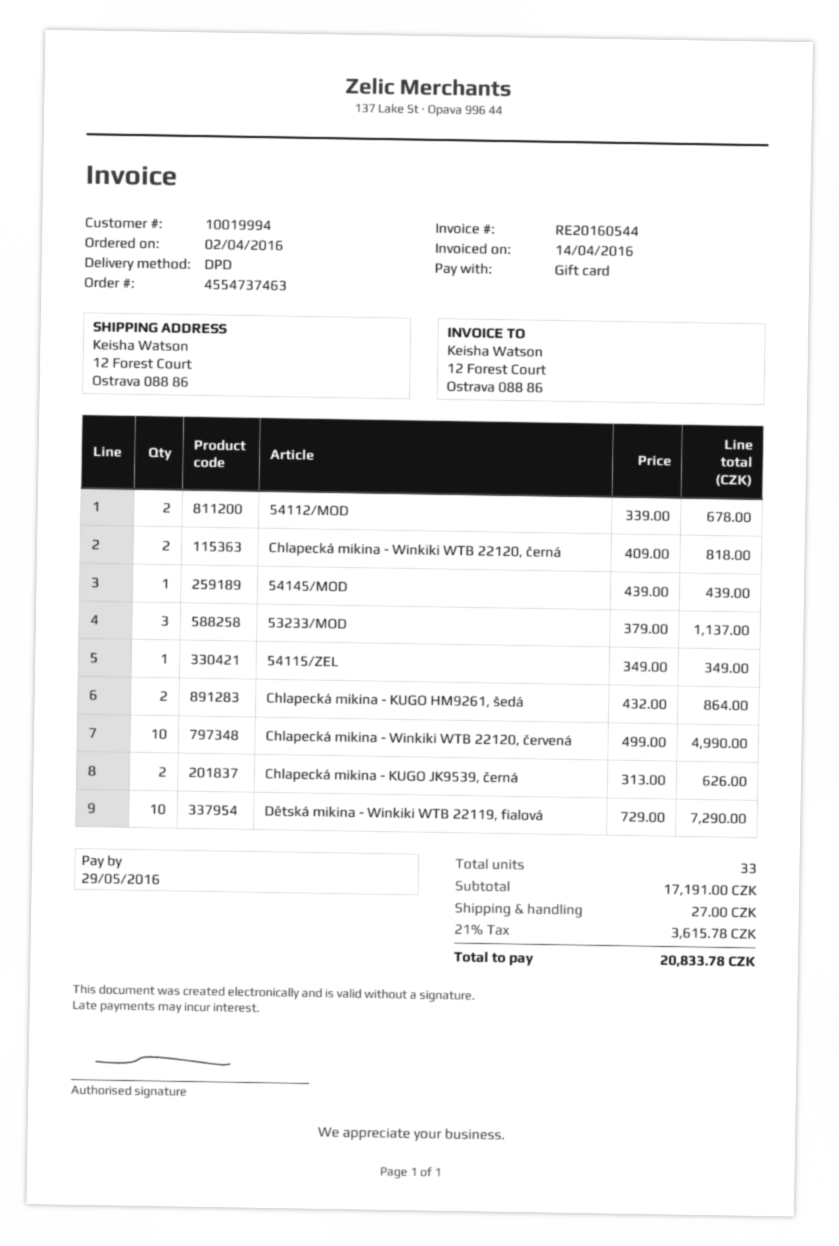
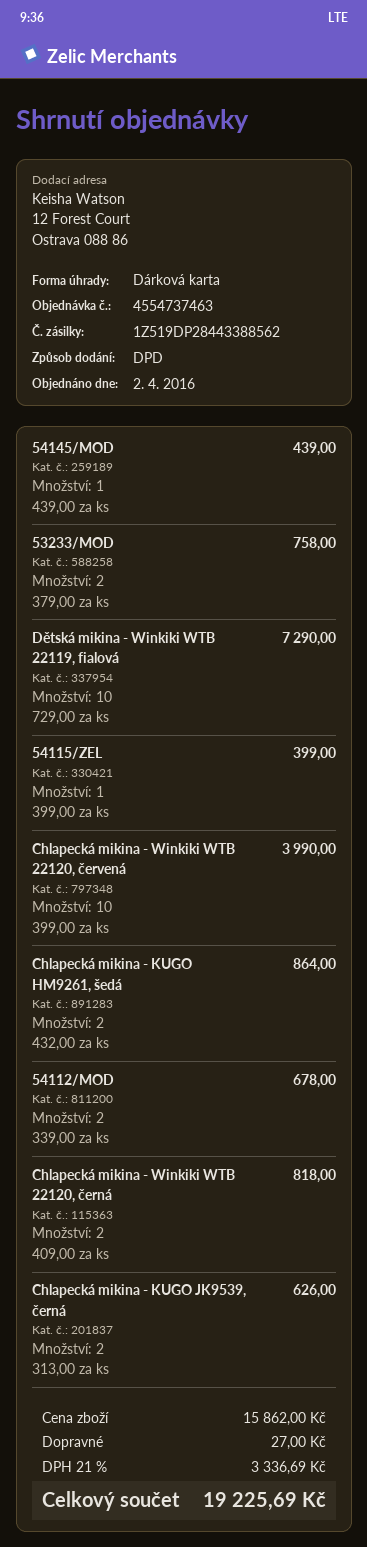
53233/MOD: 3 x 379.00 = 1137.00 -> 2 x 379.00 = 758.00
54115/ZEL: 1 x 349.00 = 349.00 -> 1 x 399.00 = 399.00
Chlapecká mikina - Winkiki WTB 22120, červená: 10 x 499.00 = 4990.00 -> 10 x 399.00 = 3990.00
subtotal: 17191.00 -> 15862.00
tax: 21% = 3615.78 -> 21% = 3336.69
total: 20833.78 -> 19225.69

